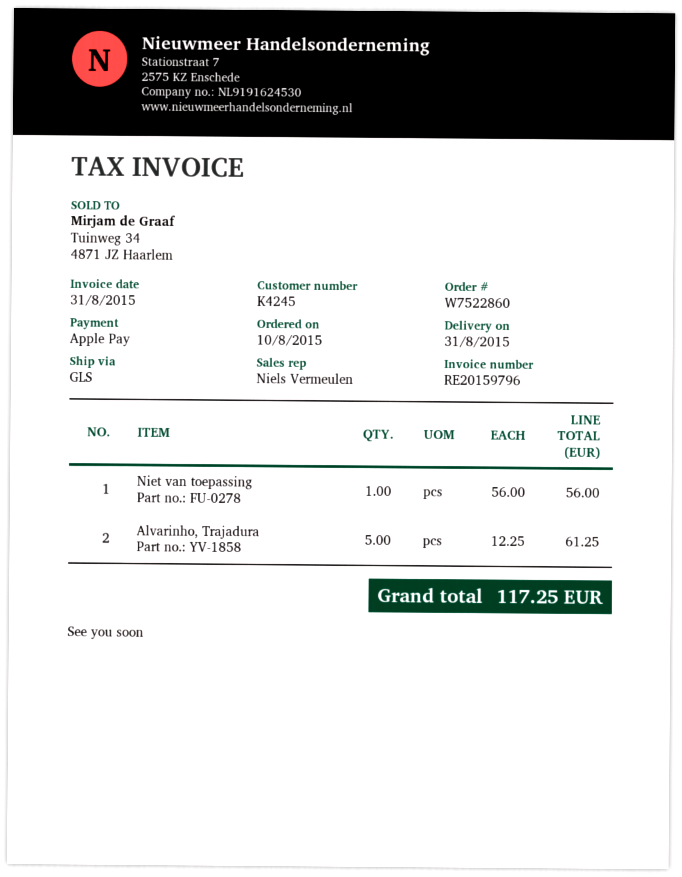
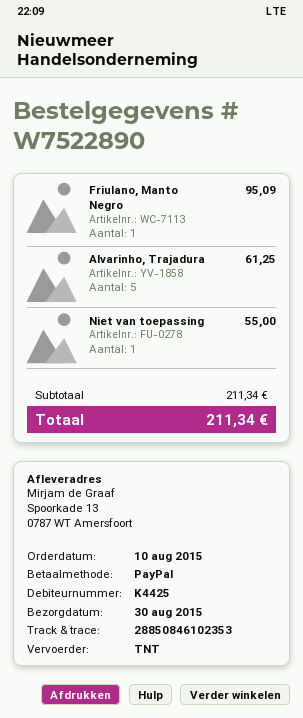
order number: W7522860 -> W7522890
delivery date: 2015-08-31 -> 2015-08-30
customer number: K4245 -> K4425
payment method: Apple Pay -> PayPal
shipping method: GLS -> TNT
Niet van toepassing: 1 for 56.00 -> 1 for 55.00
Friulano, Manto Negro: none -> 1 for 95.09
total: 117.25 -> 211.34

